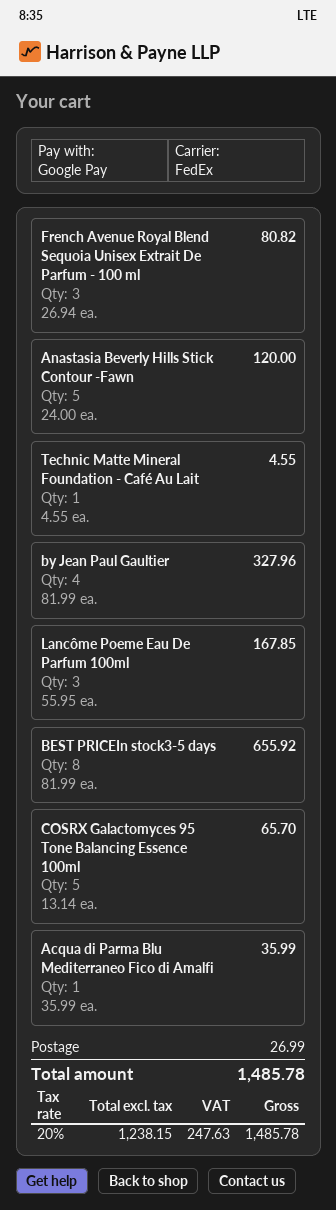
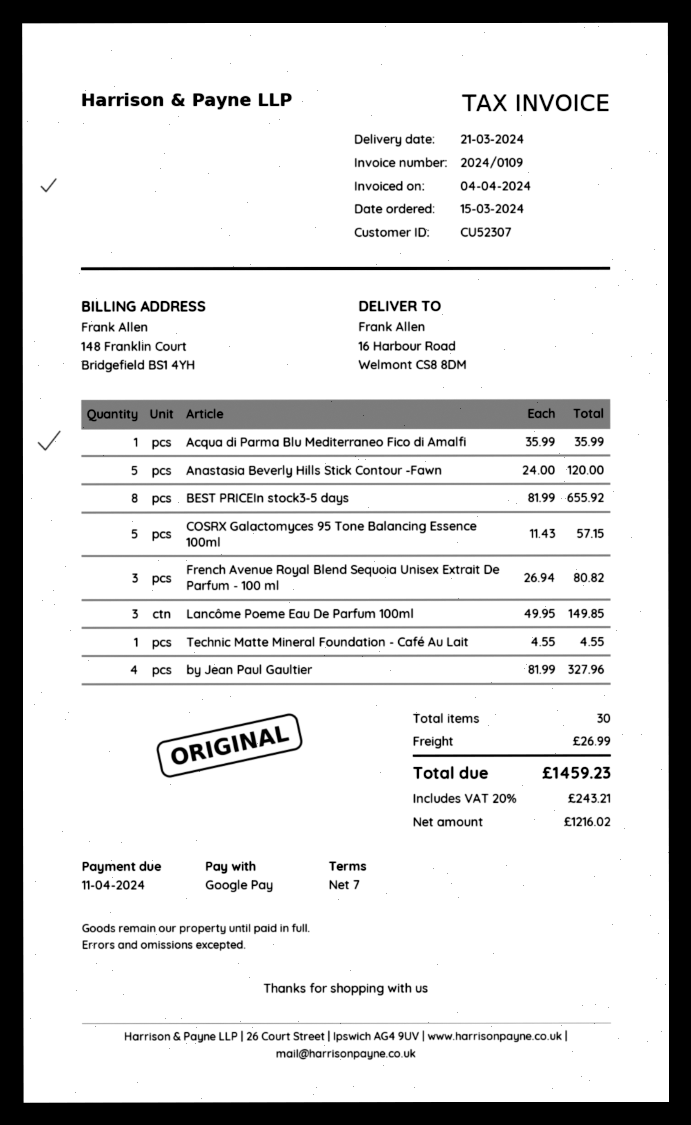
Lancôme Poeme Eau De Parfum 100ml: 3 x 55.95 = 167.85 -> 3 x 49.95 = 149.85
COSRX Galactomyces 95 Tone Balancing Essence 100ml: 5 x 13.14 = 65.70 -> 5 x 11.43 = 57.15
net: 1238.15 -> 1216.02
tax: 20% = 247.63 -> 20% = 243.21
total: 1485.78 -> 1459.23

